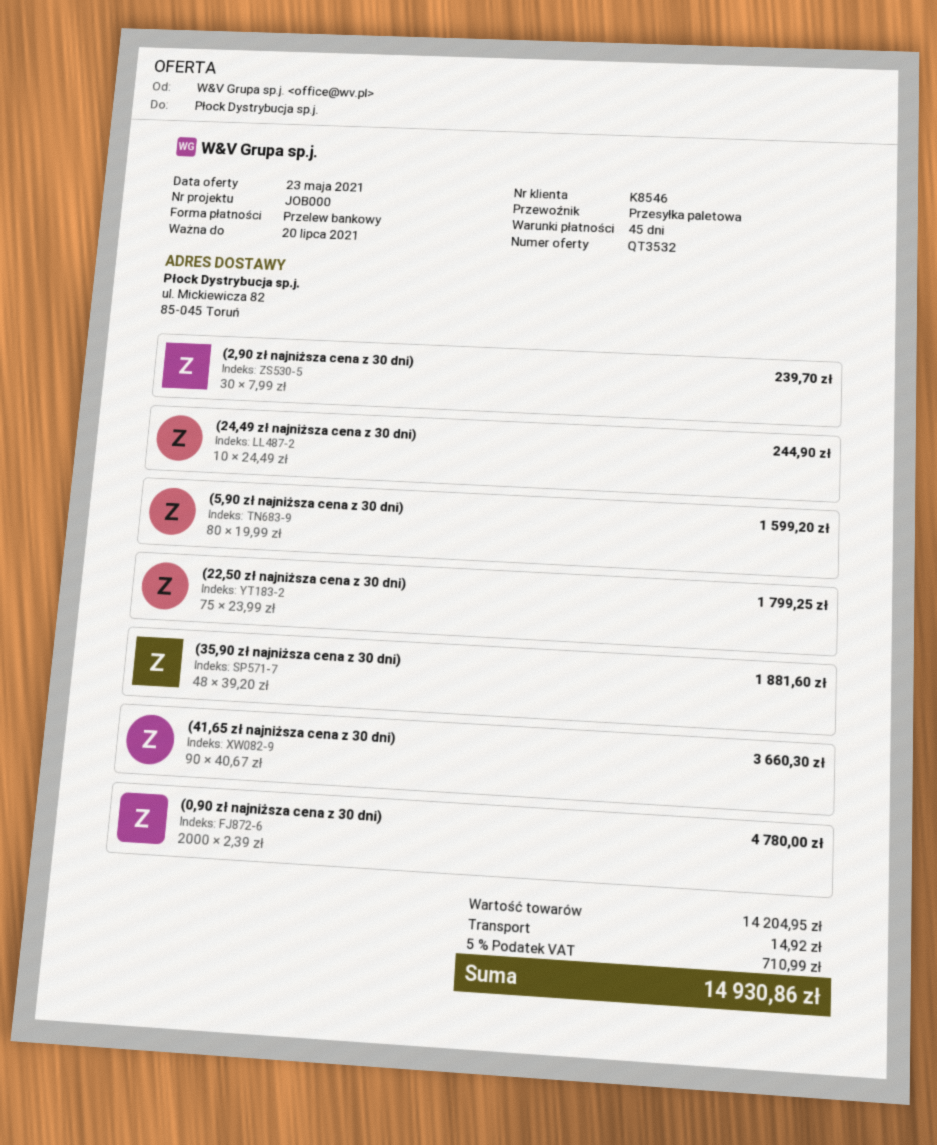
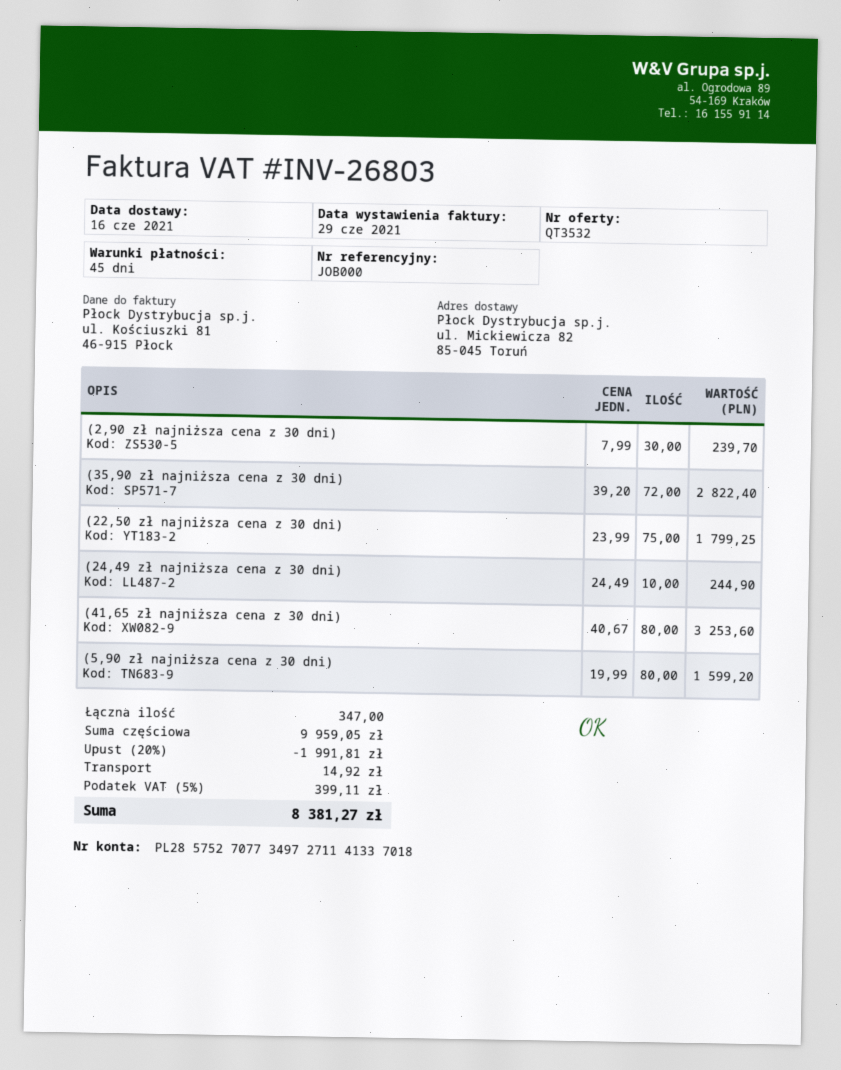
(35,90 zł najniższa cena z 30 dni): 48 x 39.20 = 1881.60 -> 72 x 39.20 = 2822.40
(41,65 zł najniższa cena z 30 dni): 90 x 40.67 = 3660.30 -> 80 x 40.67 = 3253.60
(0,90 zł najniższa cena z 30 dni): 2000 x 2.39 = 4780.00 -> none
subtotal: 14204.95 -> 9959.05
discount: none -> 20% = 1991.81
tax: 5% = 710.99 -> 5% = 399.11
total: 14930.86 -> 8381.27

